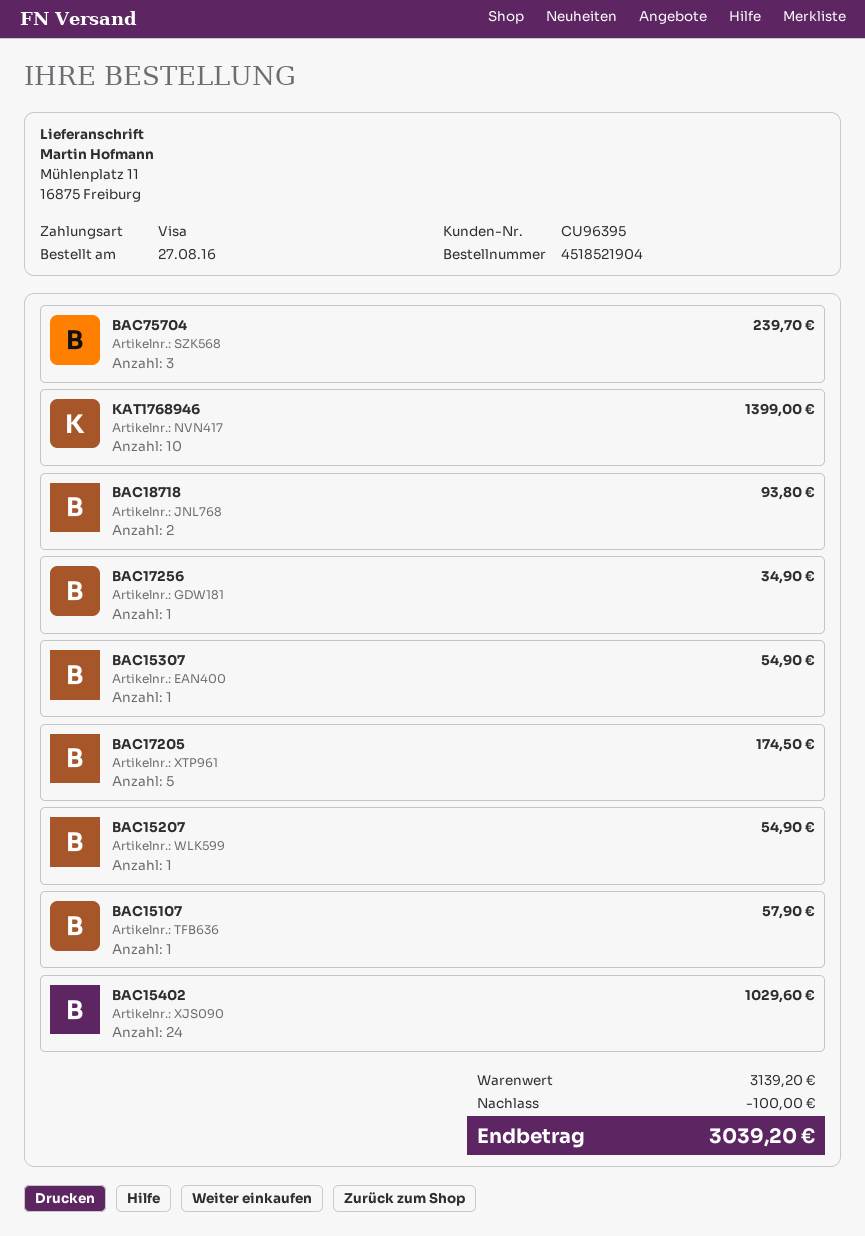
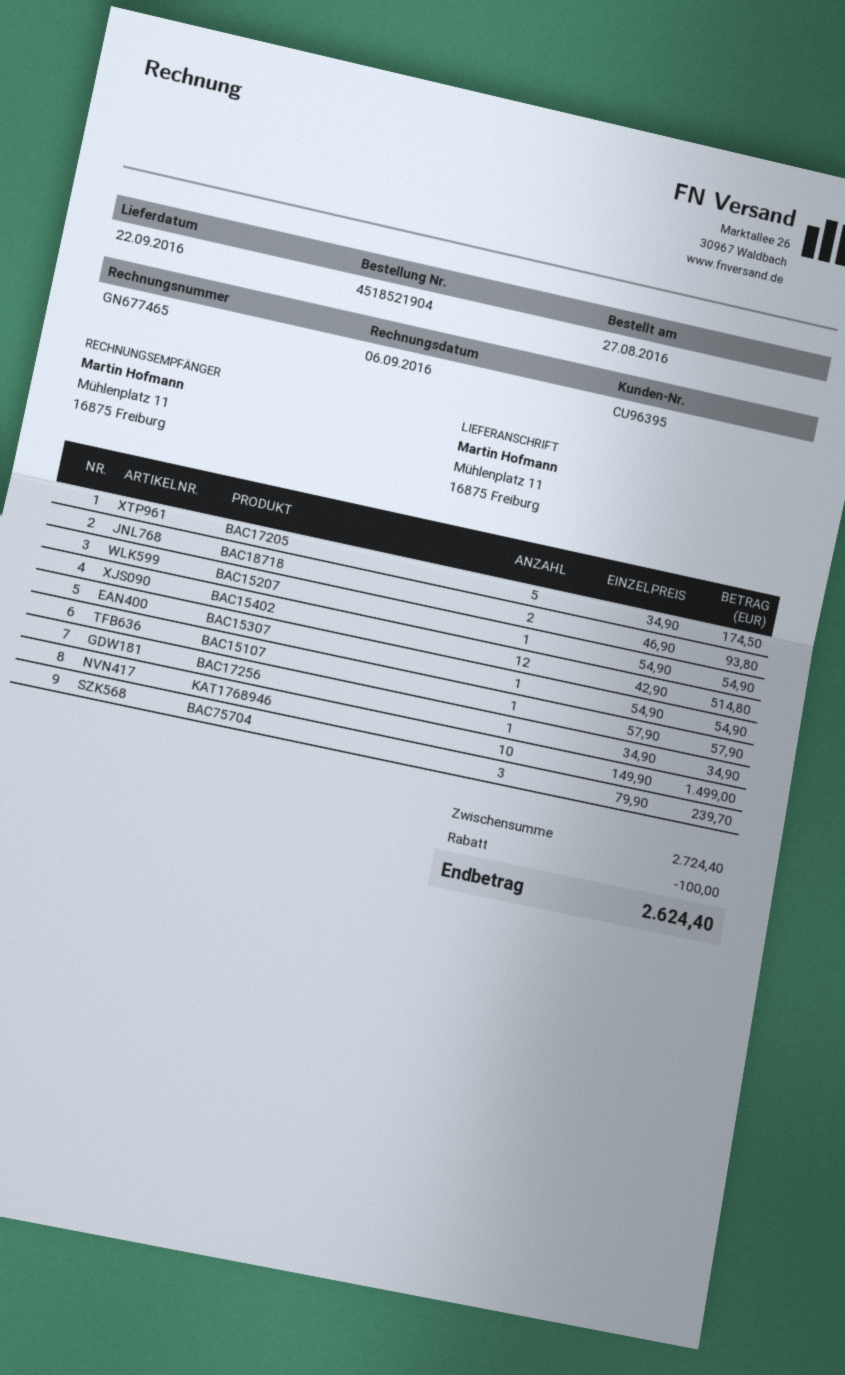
KAT1768946: 10 for 1399.00 -> 10 for 1499.00
BAC15402: 24 for 1029.60 -> 12 for 514.80
subtotal: 3139.20 -> 2724.40
total: 3039.20 -> 2624.40

